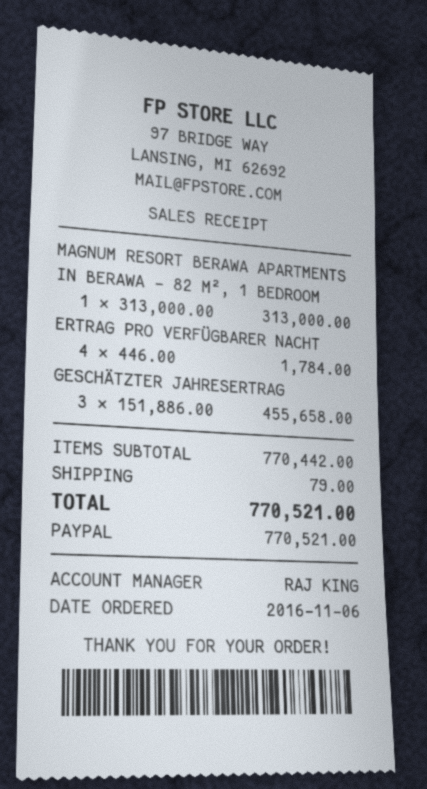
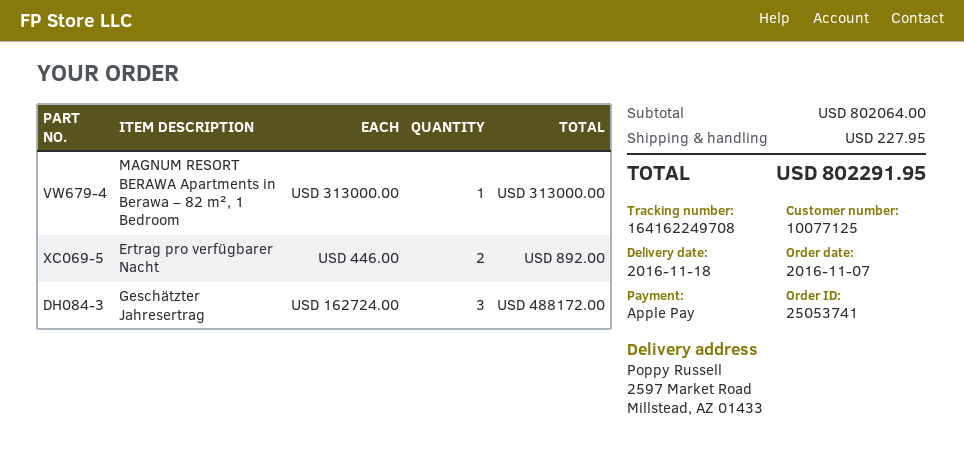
order date: 2016-11-06 -> 2016-11-07
payment method: PayPal -> Apple Pay
ERTRAG PRO VERFÜGBARER NACHT: 4 x 446.00 = 1784.00 -> 2 x 446.00 = 892.00
GESCHÄTZTER JAHRESERTRAG: 3 x 151886.00 = 455658.00 -> 3 x 162724.00 = 488172.00
subtotal: 770442.00 -> 802064.00
shipping: 79.00 -> 227.95
total: 770521.00 -> 802291.95

